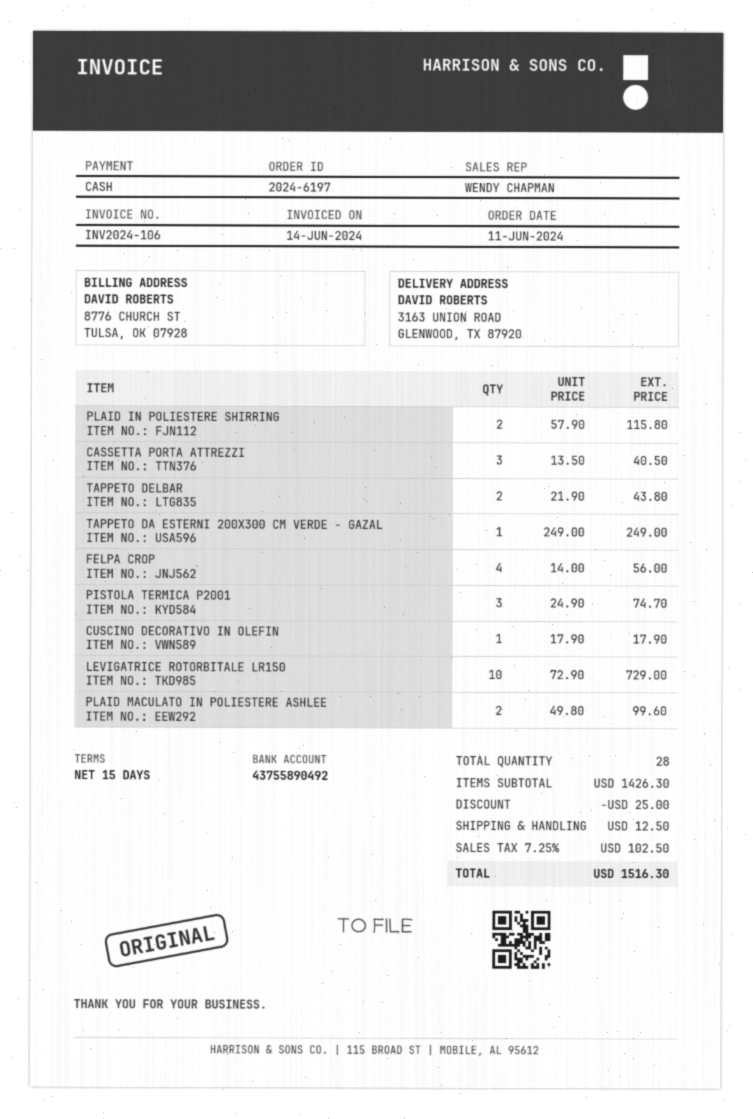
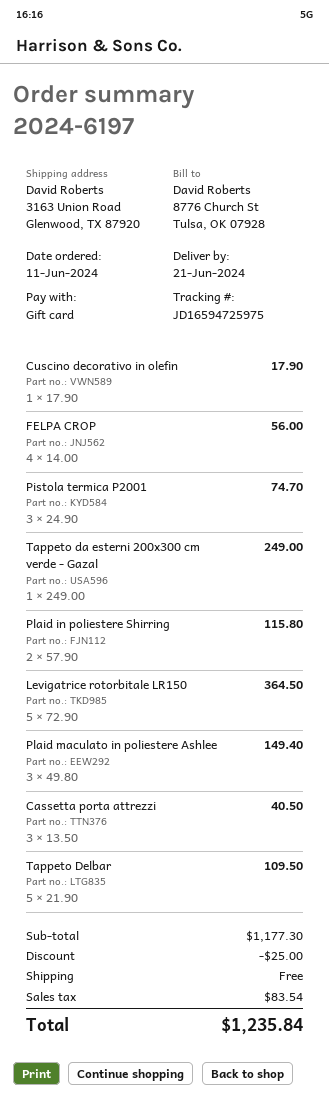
payment method: cash -> gift card
TAPPETO DELBAR: 2 x 21.90 = 43.80 -> 5 x 21.90 = 109.50
LEVIGATRICE ROTORBITALE LR150: 10 x 72.90 = 729.00 -> 5 x 72.90 = 364.50
PLAID MACULATO IN POLIESTERE ASHLEE: 2 x 49.80 = 99.60 -> 3 x 49.80 = 149.40
subtotal: 1426.30 -> 1177.30
shipping: 12.50 -> 0.00
tax: 102.50 -> 83.54
total: 1516.30 -> 1235.84

